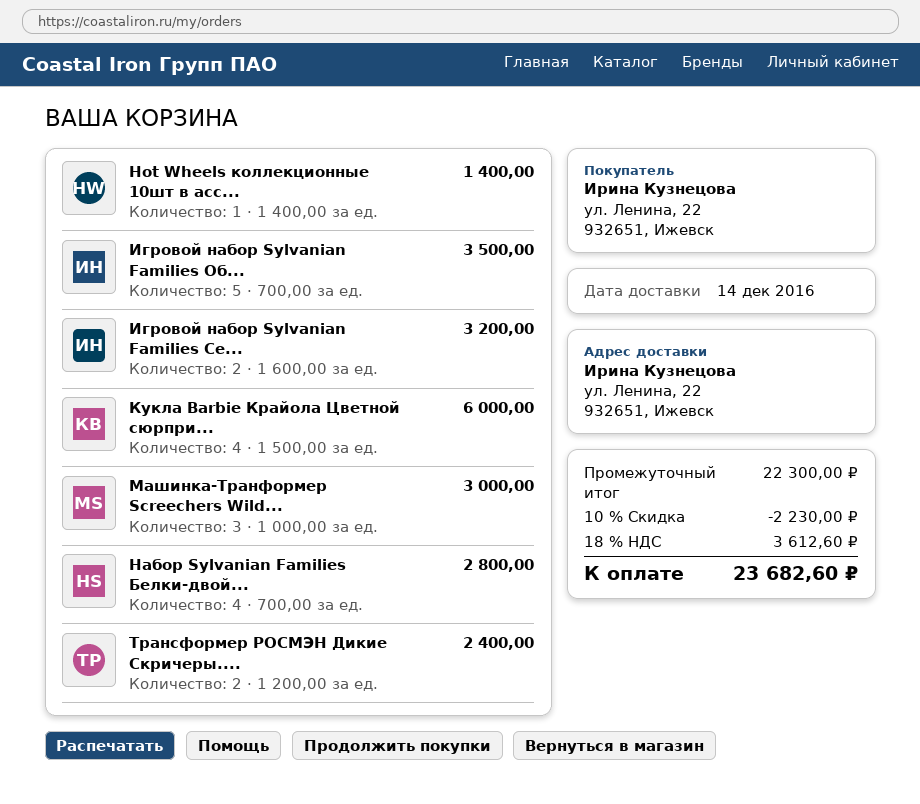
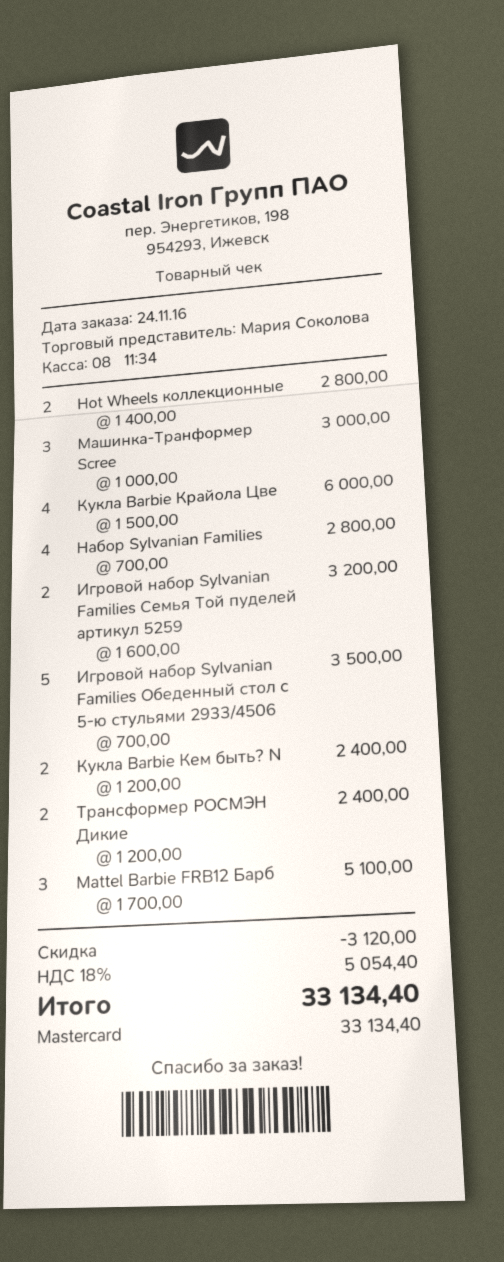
Hot Wheels коллекционные 10шт в асс...: 1 x 1400.00 = 1400.00 -> 2 x 1400.00 = 2800.00
Кукла Barbie Кем быть? N: none -> 2 x 1200.00 = 2400.00
Mattel Barbie FRB12 Барб: none -> 3 x 1700.00 = 5100.00
discount: 2230.00 -> 3120.00
tax: 18% = 3612.60 -> 18% = 5054.40
total: 23682.60 -> 33134.40

